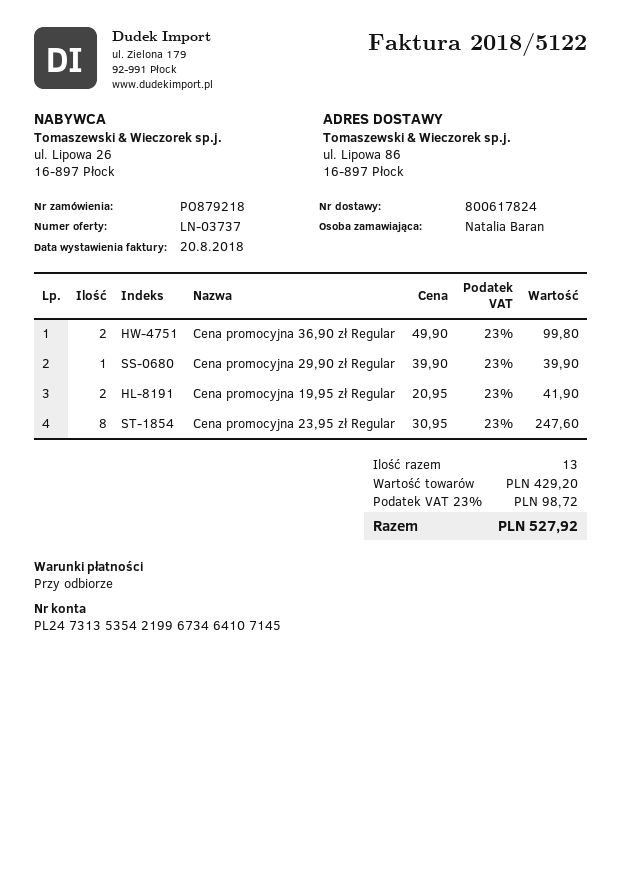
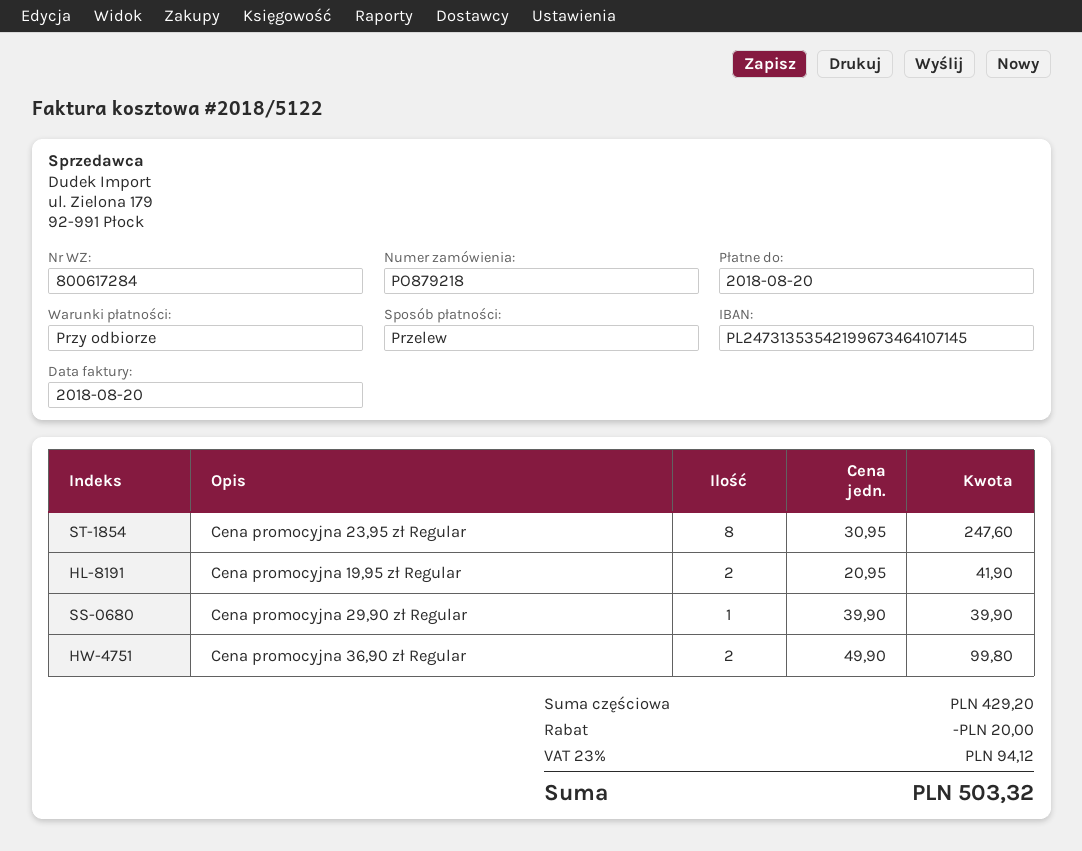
delivery note number: 800617824 -> 800617284
discount: none -> 20.00
tax: 23% = 98.72 -> 23% = 94.12
total: 527.92 -> 503.32

